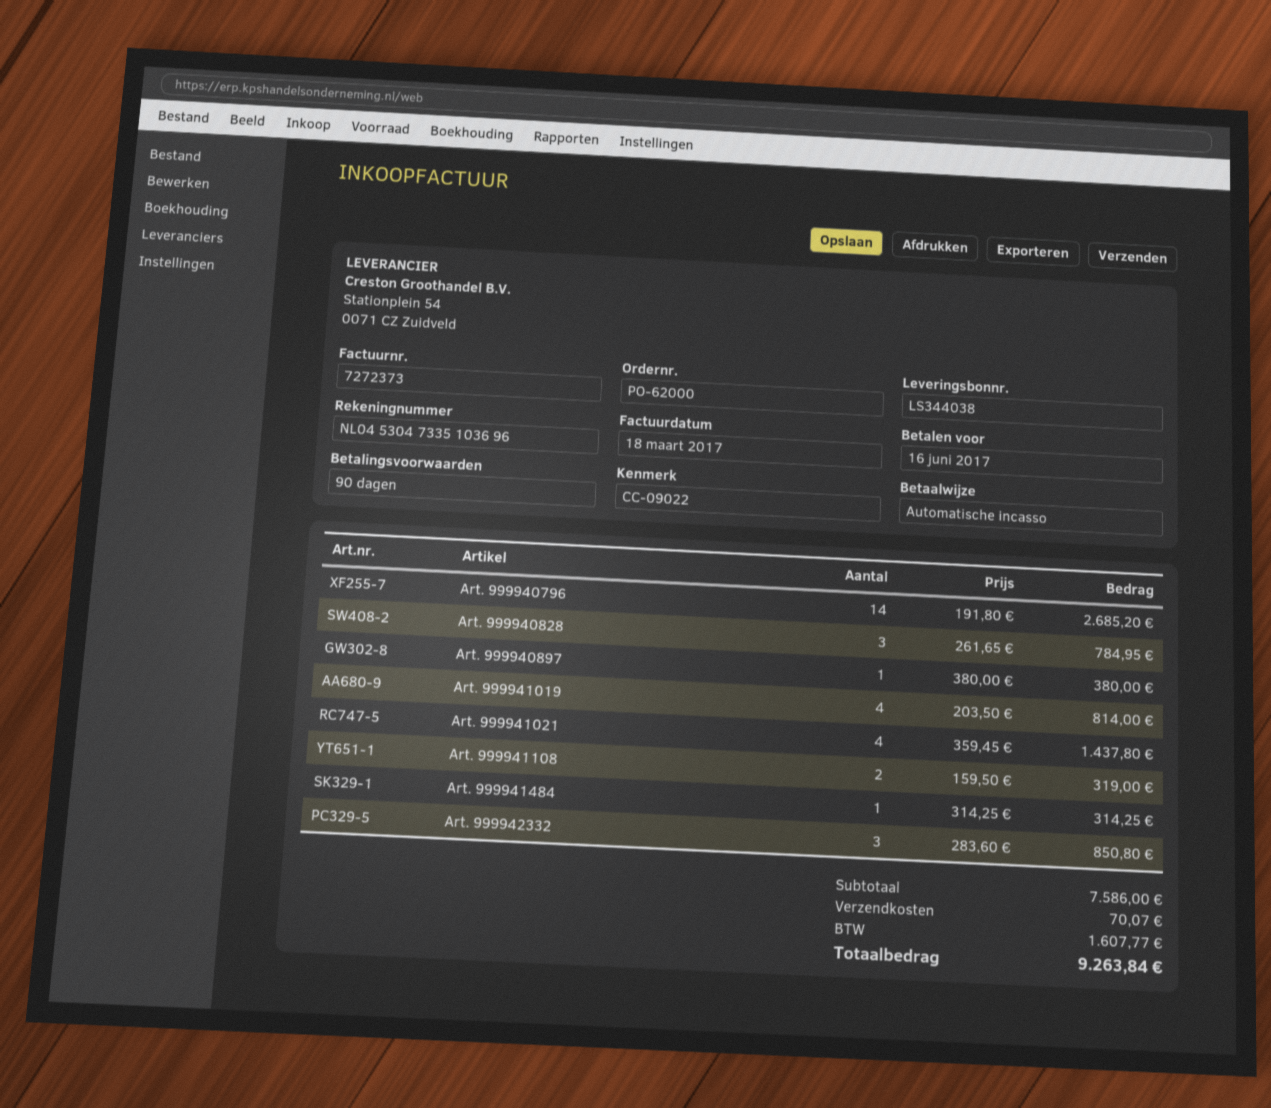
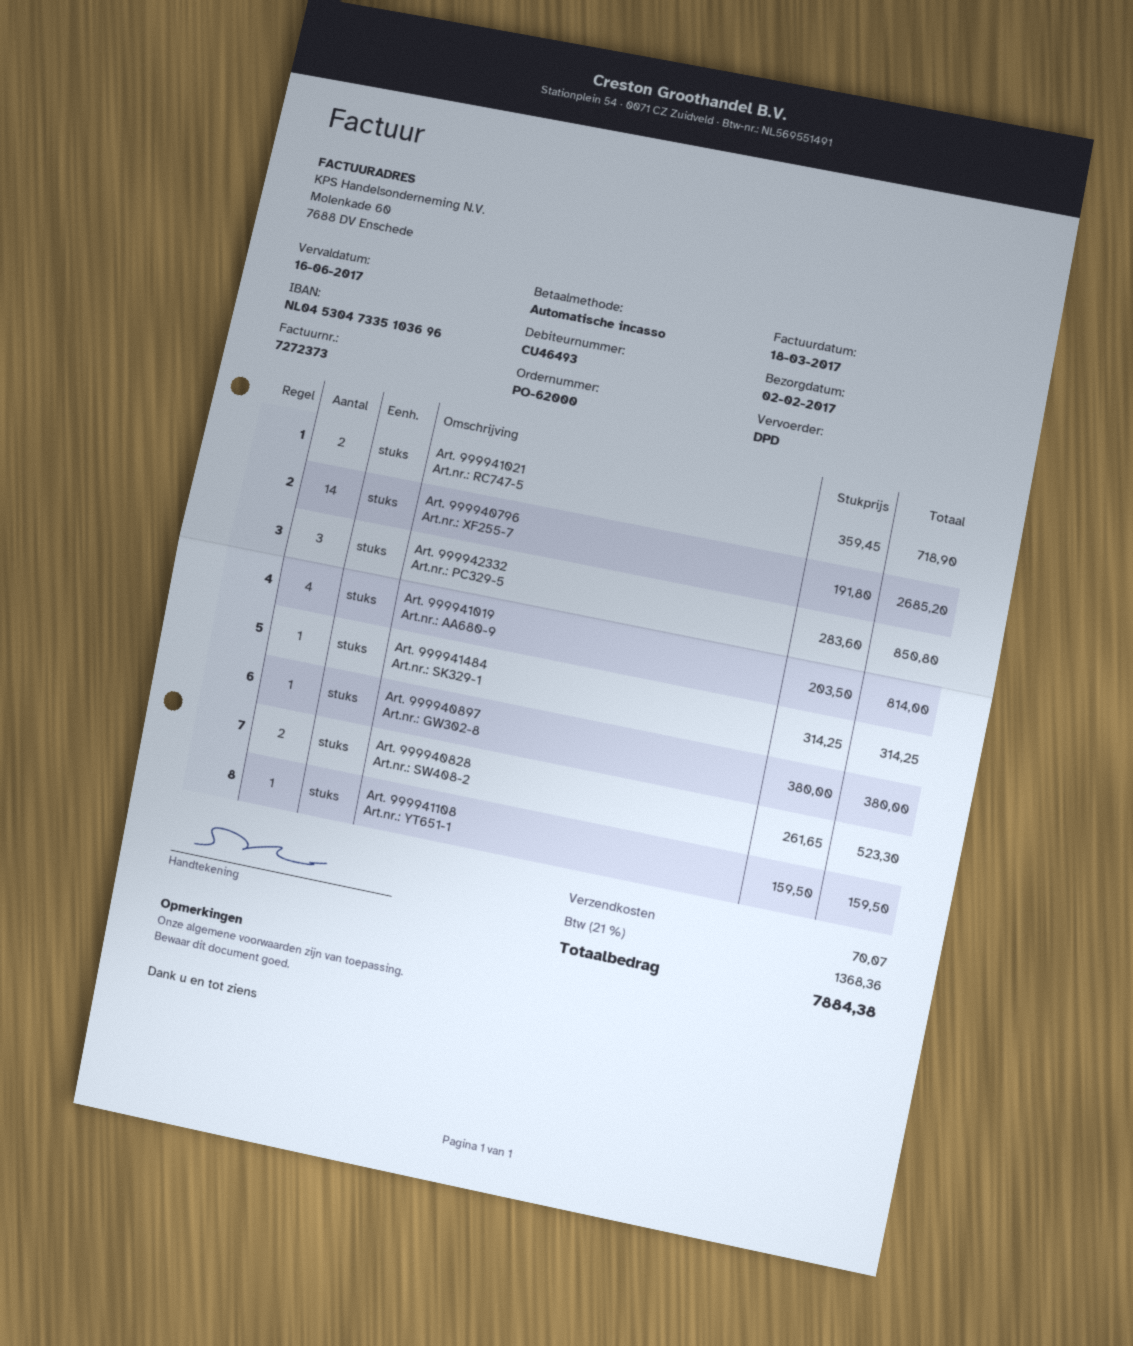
Art. 999940828: 3 x 261.65 = 784.95 -> 2 x 261.65 = 523.30
Art. 999941021: 4 x 359.45 = 1437.80 -> 2 x 359.45 = 718.90
Art. 999941108: 2 x 159.50 = 319.00 -> 1 x 159.50 = 159.50
tax: 1607.77 -> 1368.36
total: 9263.84 -> 7884.38

